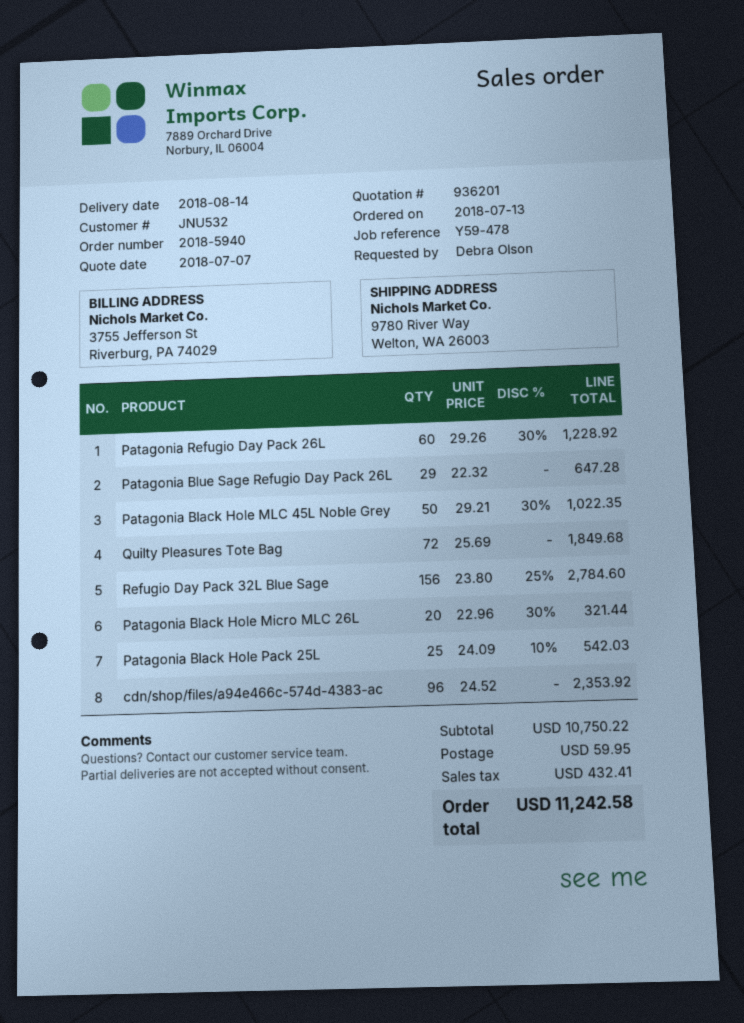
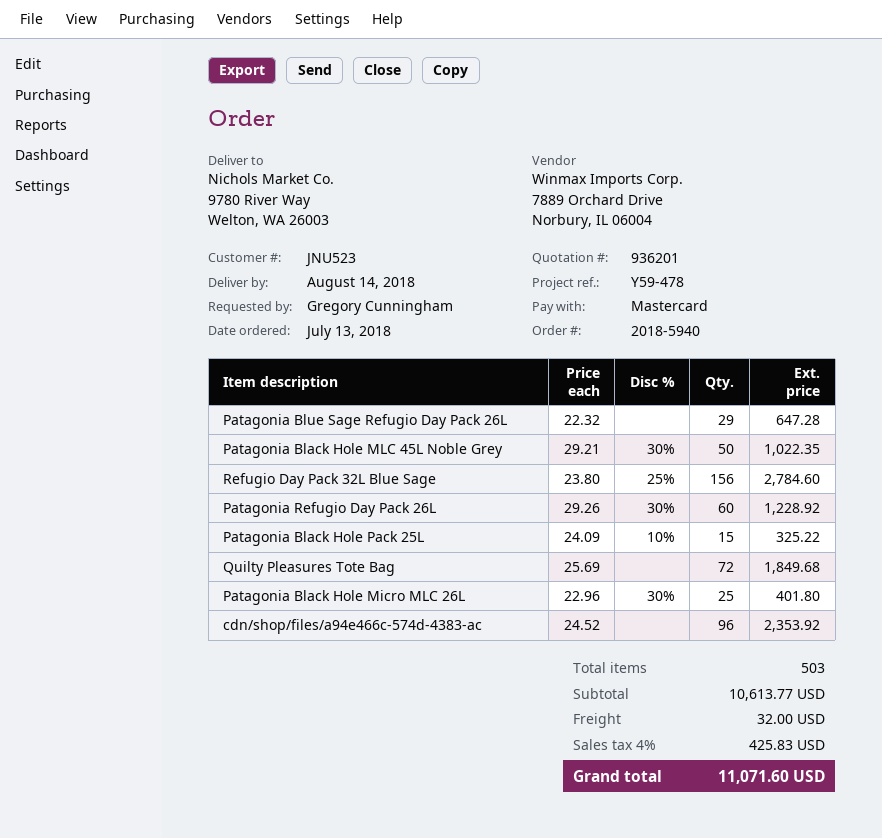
customer number: JNU532 -> JNU523
ordered by: Debra Olson -> Gregory Cunningham
Patagonia Black Hole Micro MLC 26L: 20 x 22.96 - 30% = 321.44 -> 25 x 22.96 - 30% = 401.80
Patagonia Black Hole Pack 25L: 25 x 24.09 - 10% = 542.03 -> 15 x 24.09 - 10% = 325.22
subtotal: 10750.22 -> 10613.77
shipping: 59.95 -> 32.00
tax: 432.41 -> 425.83
total: 11242.58 -> 11071.60

